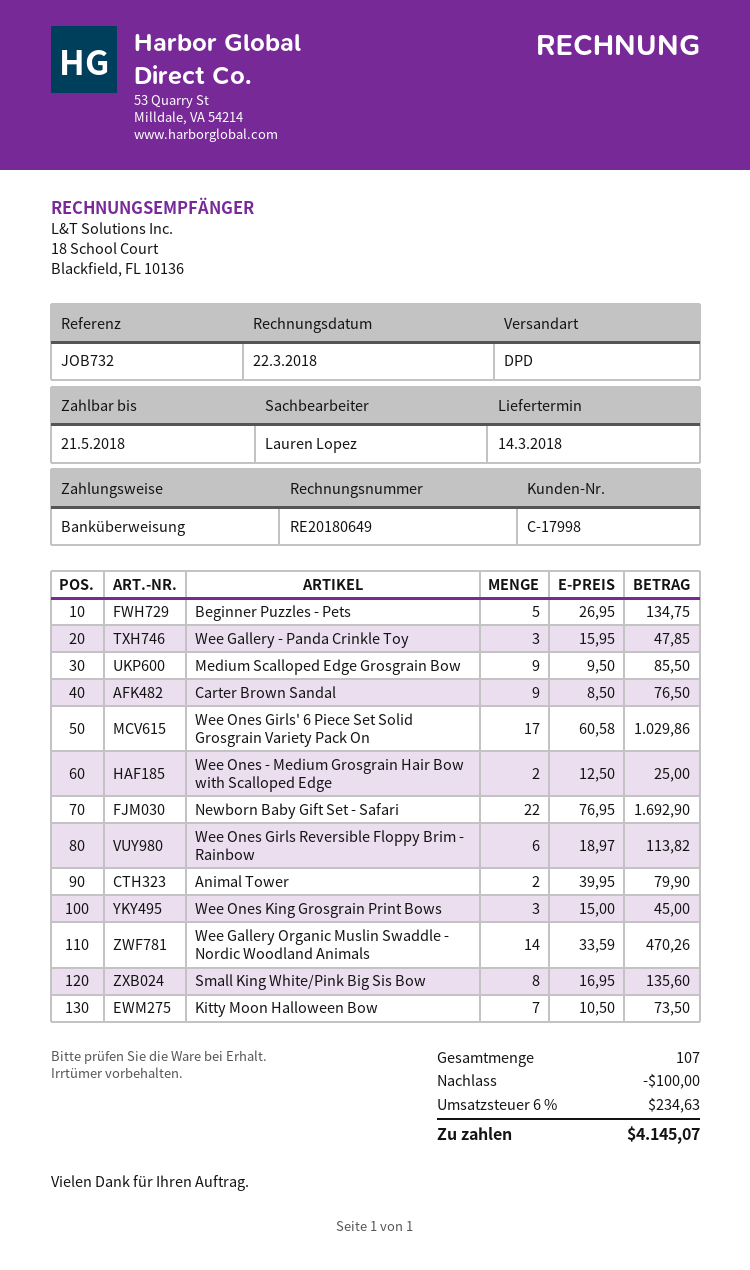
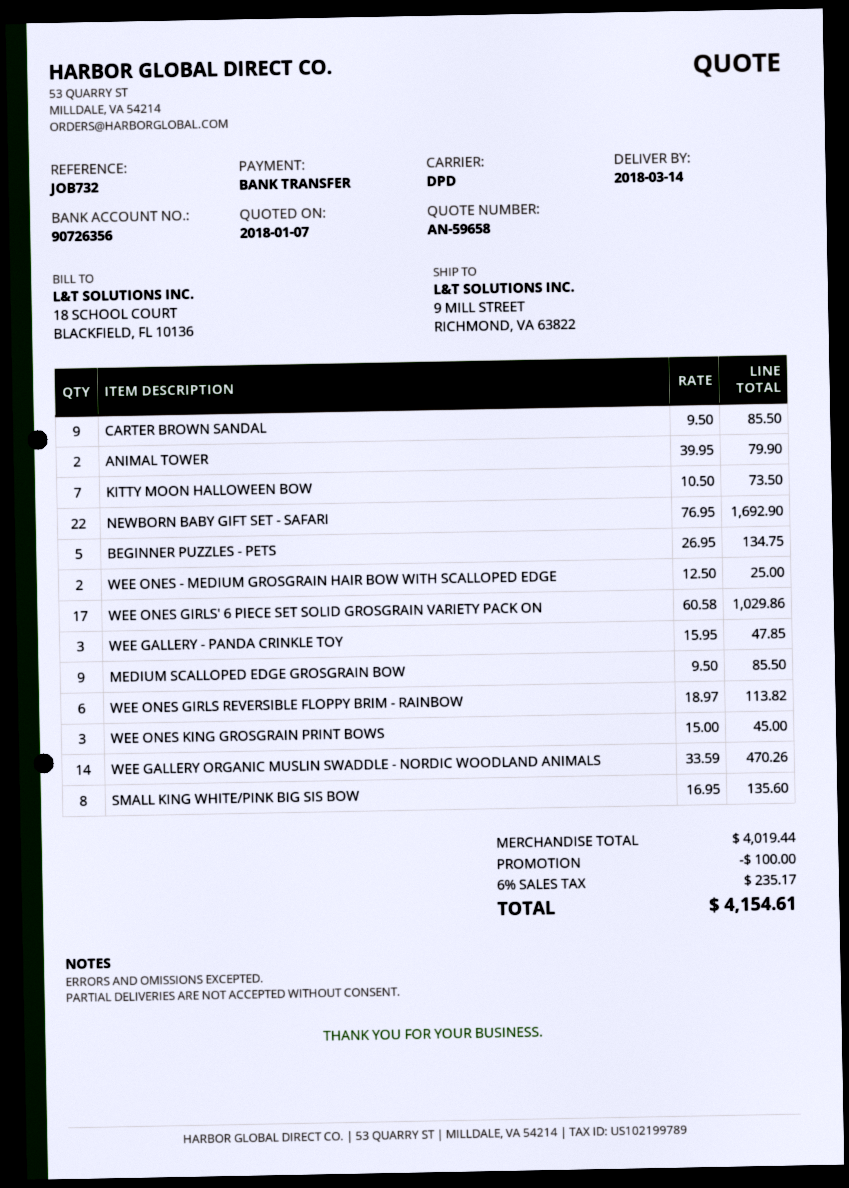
Carter Brown Sandal: 9 x 8.50 = 76.50 -> 9 x 9.50 = 85.50
tax: 6% = 234.63 -> 6% = 235.17
total: 4145.07 -> 4154.61

